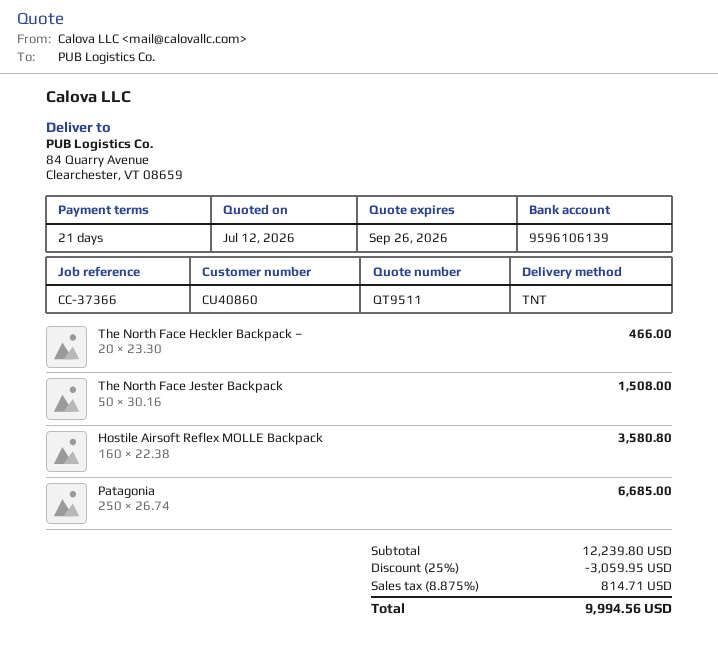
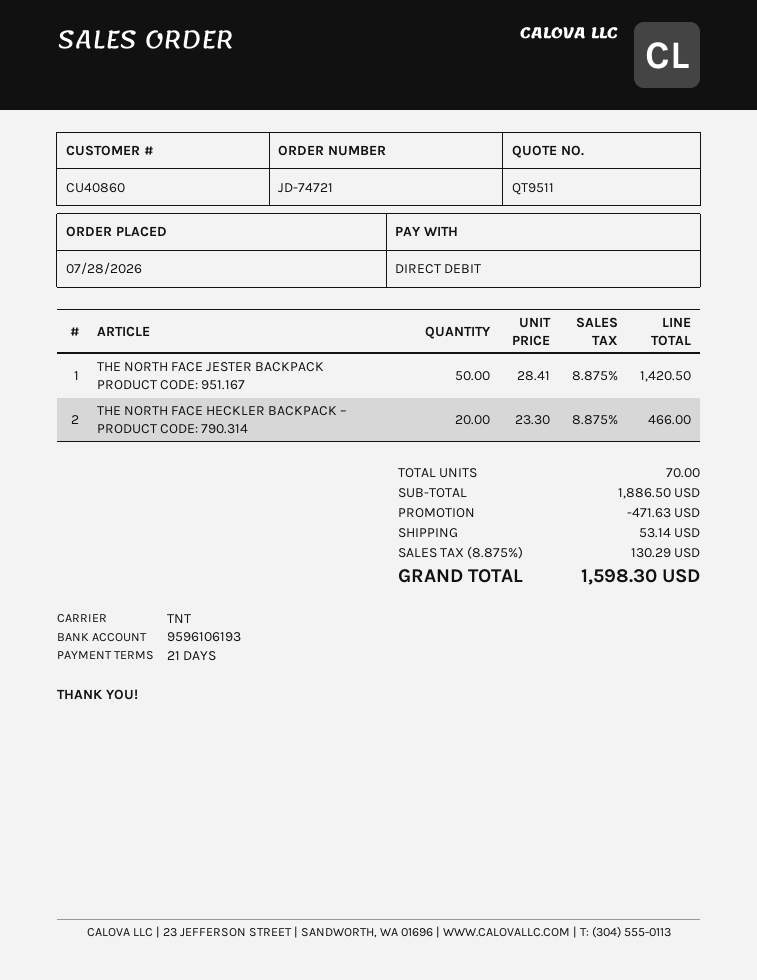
bank account: 9596106139 -> 9596106193
The North Face Jester Backpack: 50 x 30.16 = 1508.00 -> 50 x 28.41 = 1420.50
Hostile Airsoft Reflex MOLLE Backpack: 160 x 22.38 = 3580.80 -> none
Patagonia: 250 x 26.74 = 6685.00 -> none
subtotal: 12239.80 -> 1886.50
discount: 3059.95 -> 471.63
shipping: none -> 53.14
tax: 8.875% = 814.71 -> 8.875% = 130.29
total: 9994.56 -> 1598.30

